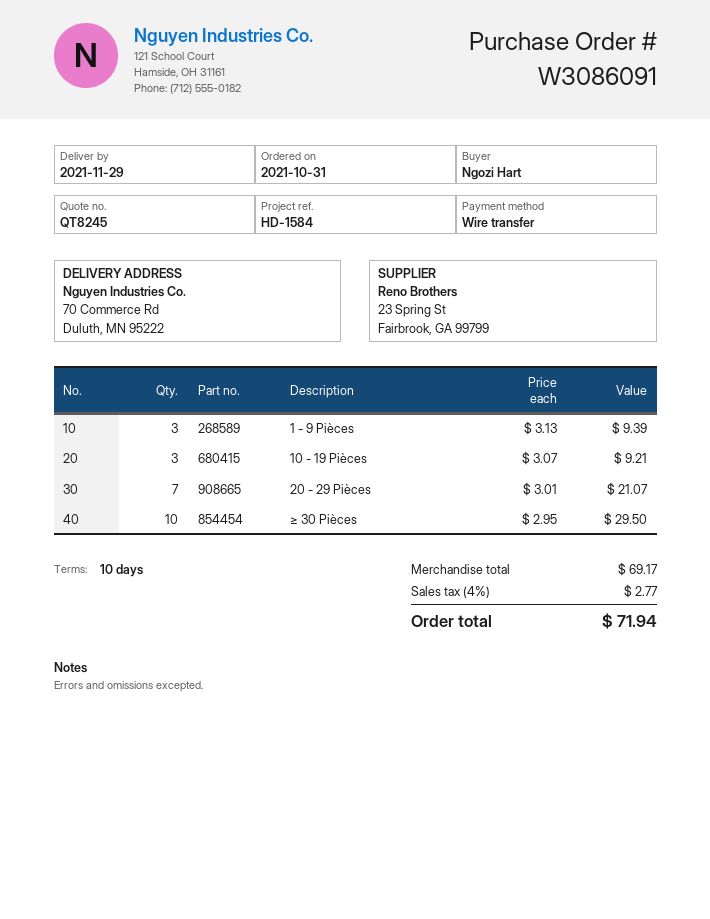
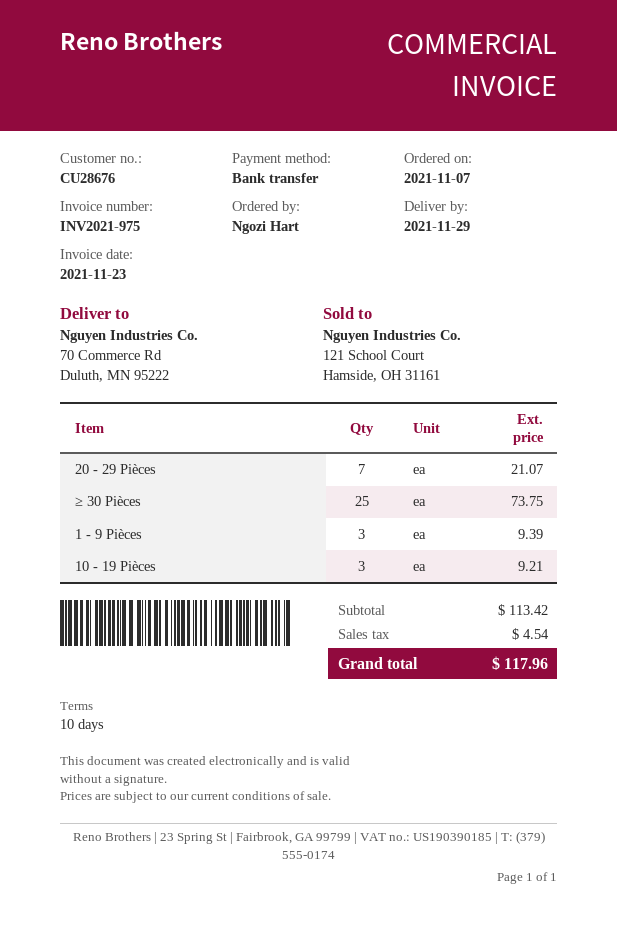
order date: 2021-10-31 -> 2021-11-07
≥ 30 Pièces: 10 for 29.50 -> 25 for 73.75
subtotal: 69.17 -> 113.42
tax: 2.77 -> 4.54
total: 71.94 -> 117.96

